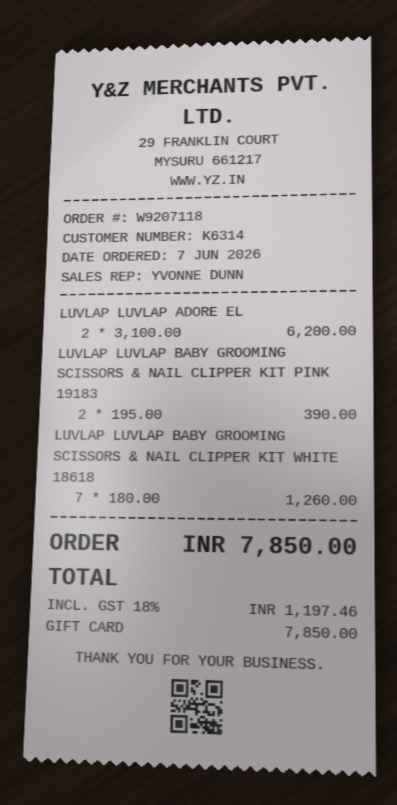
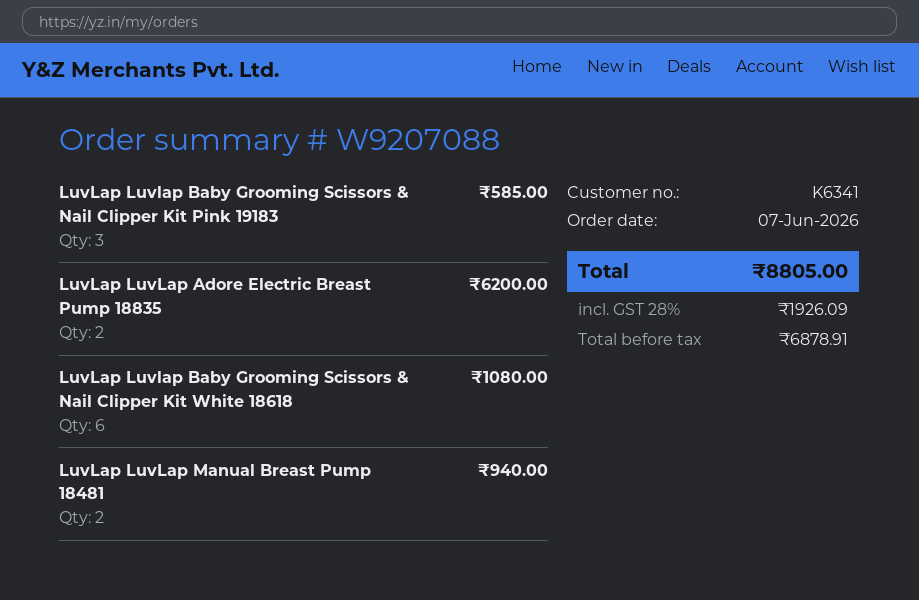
order number: W9207118 -> W9207088
customer number: K6314 -> K6341
LUVLAP LUVLAP BABY GROOMING SCISSORS & NAIL CLIPPER KIT PINK 19183: 2 for 390.00 -> 3 for 585.00
LUVLAP LUVLAP BABY GROOMING SCISSORS & NAIL CLIPPER KIT WHITE 18618: 7 for 1260.00 -> 6 for 1080.00
LuvLap LuvLap Manual Breast Pump 18481: none -> 2 for 940.00
tax: 18% = 1197.46 -> 28% = 1926.09
total: 7850.00 -> 8805.00

